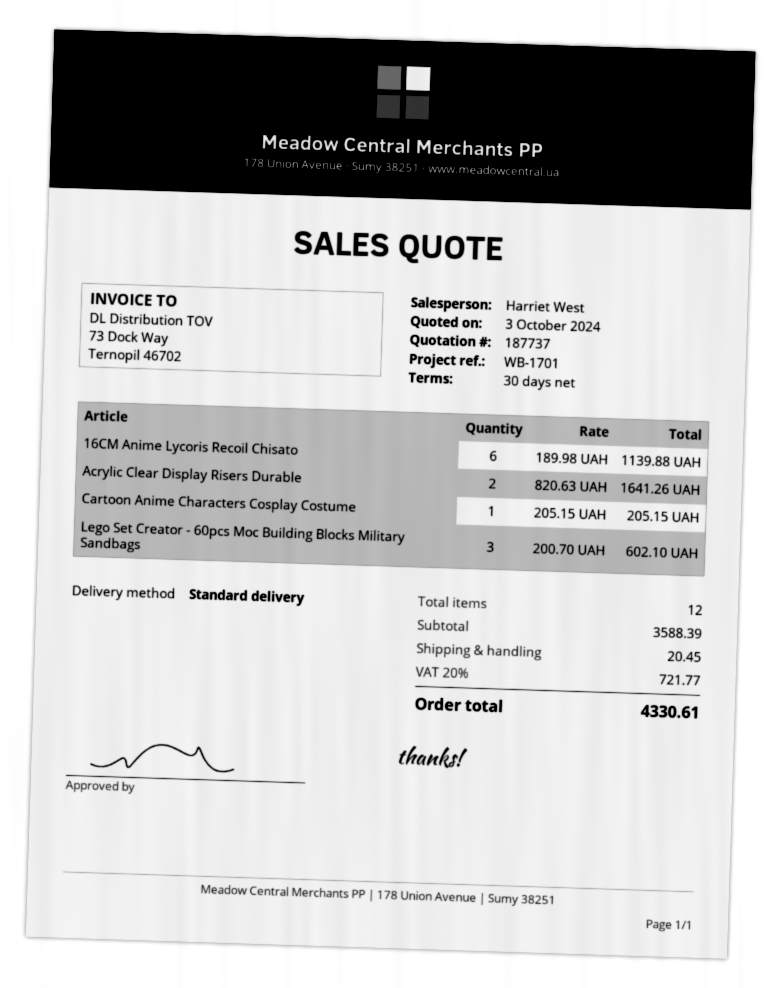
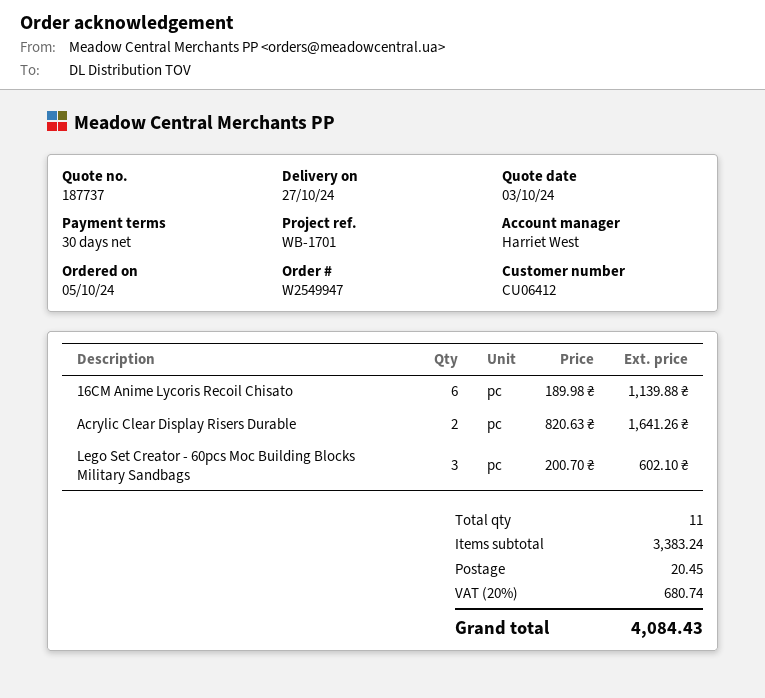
Cartoon Anime Characters Cosplay Costume: 1 x 205.15 = 205.15 -> none
total quantity: 12 -> 11
subtotal: 3588.39 -> 3383.24
tax: 20% = 721.77 -> 20% = 680.74
total: 4330.61 -> 4084.43

